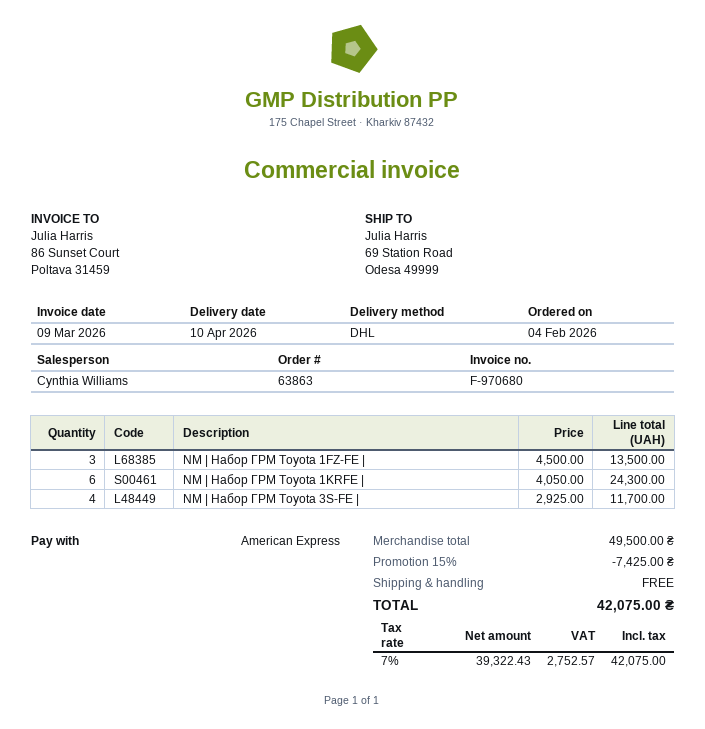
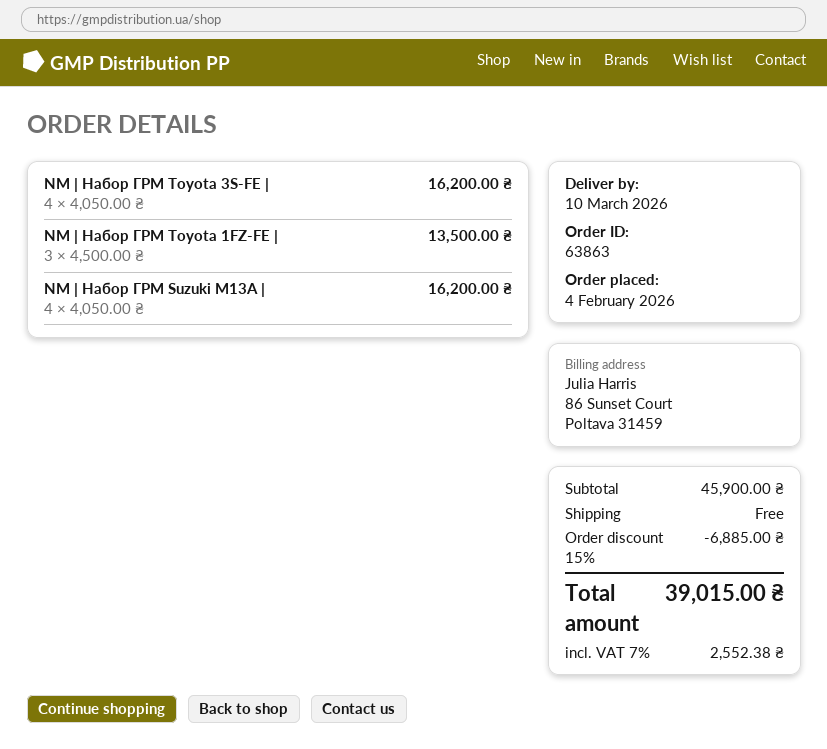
delivery date: 2026-04-10 -> 2026-03-10
NM | Набор ГРМ Toyota 1KRFE |: 6 x 4050.00 = 24300.00 -> none
NM | Набор ГРМ Toyota 3S-FE |: 4 x 2925.00 = 11700.00 -> 4 x 4050.00 = 16200.00
NM | Набор ГРМ Suzuki M13A |: none -> 4 x 4050.00 = 16200.00
subtotal: 49500.00 -> 45900.00
discount: 15% = 7425.00 -> 15% = 6885.00
tax: 7% = 2752.57 -> 7% = 2552.38
total: 42075.00 -> 39015.00

